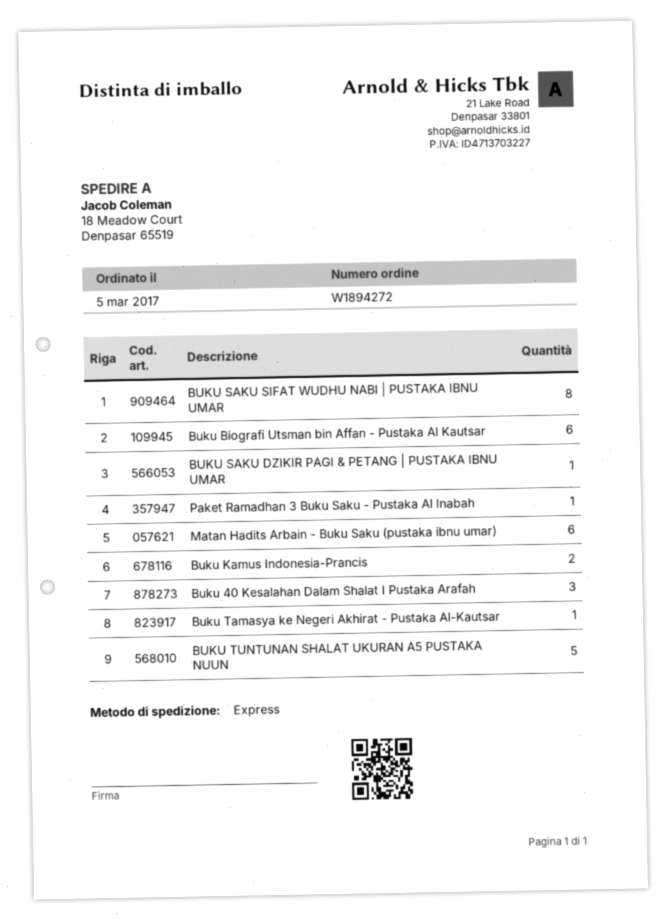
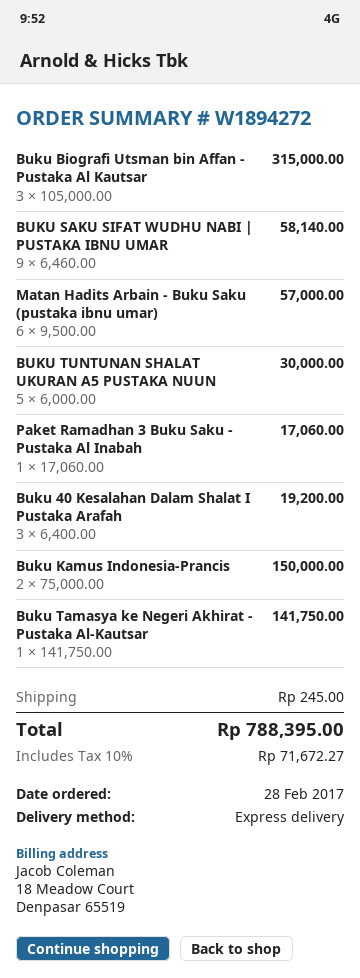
order date: 2017-03-05 -> 2017-02-28
BUKU SAKU SIFAT WUDHU NABI | PUSTAKA IBNU UMAR: 8 -> 9
Buku Biografi Utsman bin Affan - Pustaka Al Kautsar: 6 -> 3
BUKU SAKU DZIKIR PAGI & PETANG | PUSTAKA IBNU UMAR: 1 -> none

